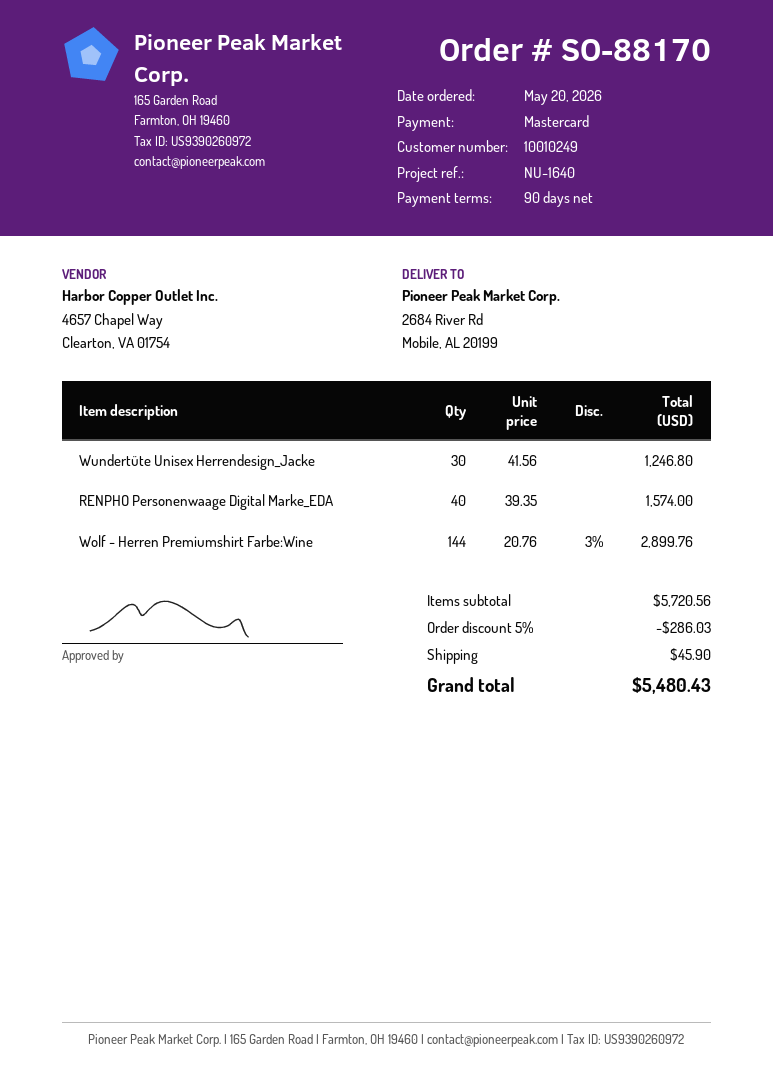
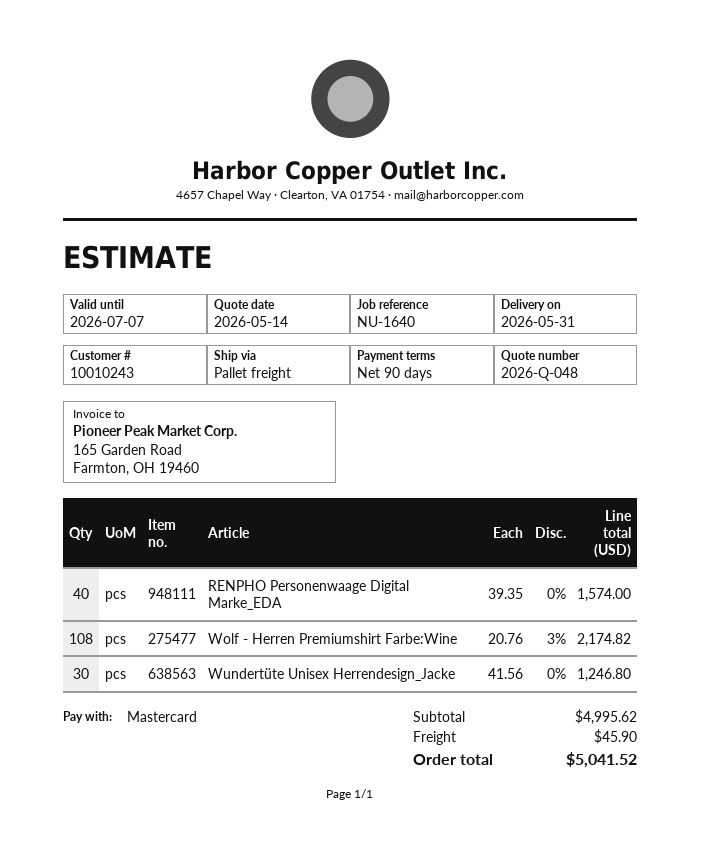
customer number: 10010249 -> 10010243
Wolf - Herren Premiumshirt Farbe:Wine: 144 x 20.76 - 3% = 2899.76 -> 108 x 20.76 - 3% = 2174.82
subtotal: 5720.56 -> 4995.62
discount: 5% = 286.03 -> none
total: 5480.43 -> 5041.52

